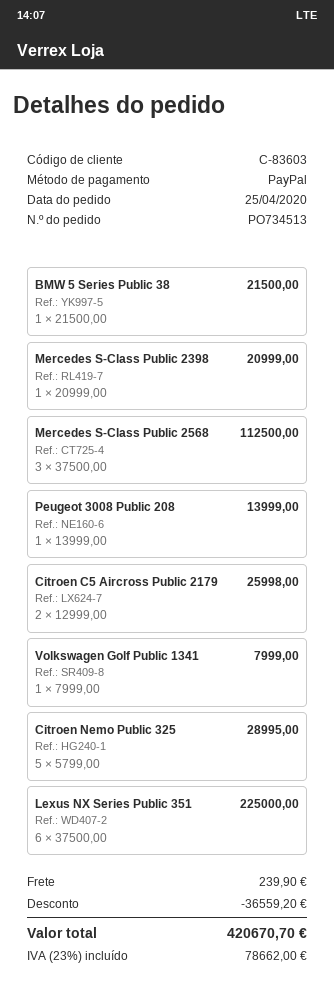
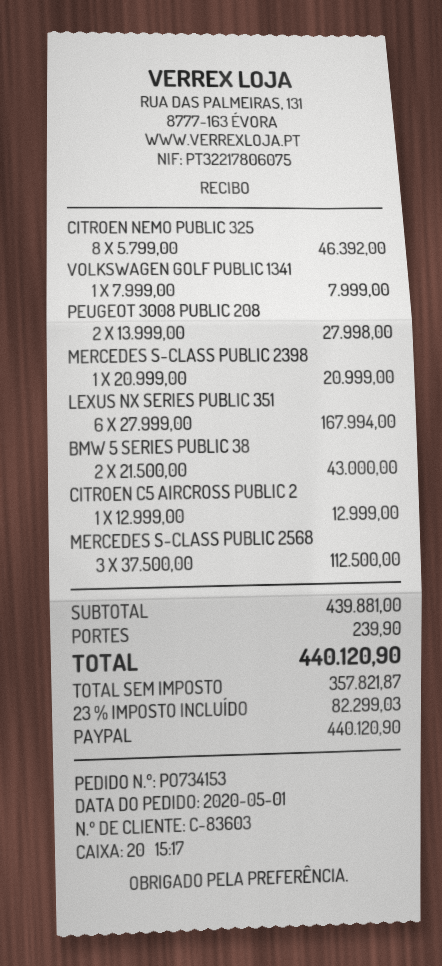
order number: PO734513 -> PO734153
order date: 2020-04-25 -> 2020-05-01
BMW 5 Series Public 38: 1 x 21500.00 = 21500.00 -> 2 x 21500.00 = 43000.00
Peugeot 3008 Public 208: 1 x 13999.00 = 13999.00 -> 2 x 13999.00 = 27998.00
Citroen C5 Aircross Public 2179: 2 x 12999.00 = 25998.00 -> 1 x 12999.00 = 12999.00
Citroen Nemo Public 325: 5 x 5799.00 = 28995.00 -> 8 x 5799.00 = 46392.00
Lexus NX Series Public 351: 6 x 37500.00 = 225000.00 -> 6 x 27999.00 = 167994.00
discount: 36559.20 -> none
tax: 23% = 78662.00 -> 23% = 82299.03
total: 420670.70 -> 440120.90

